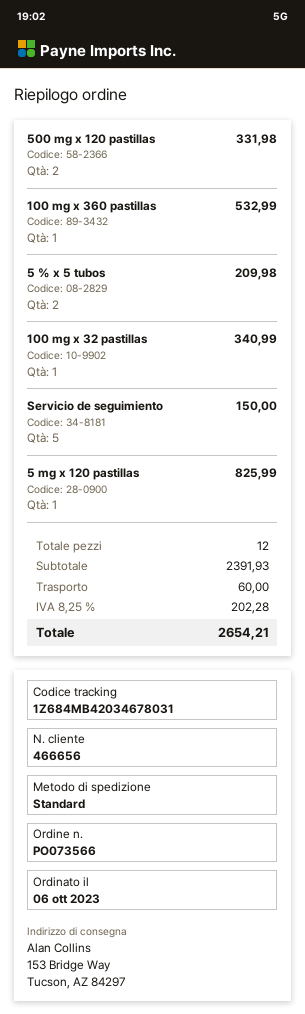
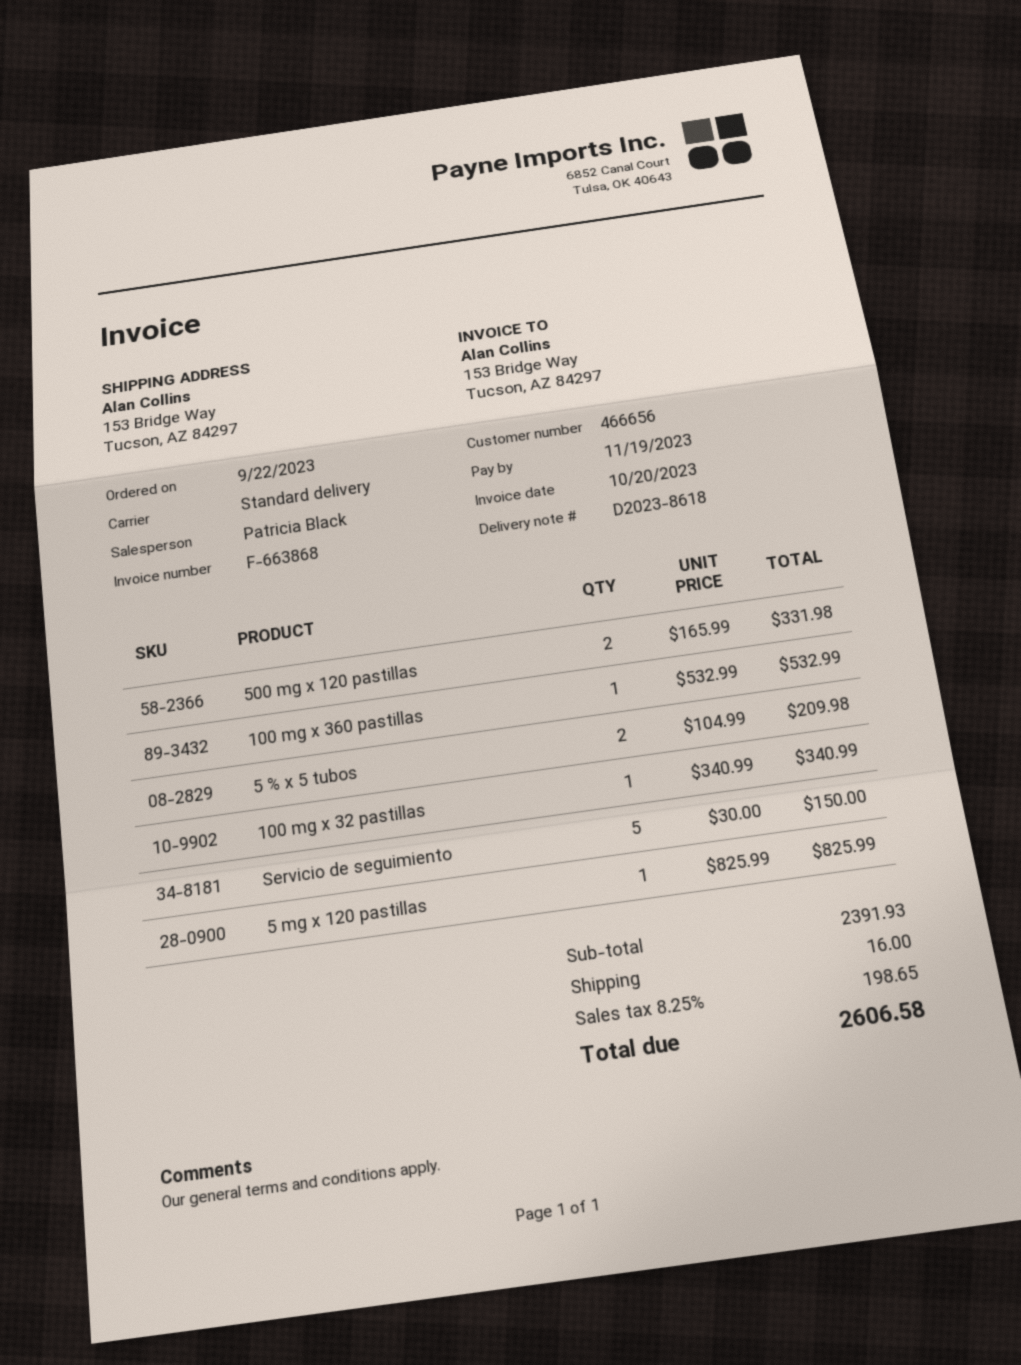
order date: 2023-10-06 -> 2023-09-22
shipping: 60.00 -> 16.00
tax: 8.25% = 202.28 -> 8.25% = 198.65
total: 2654.21 -> 2606.58

